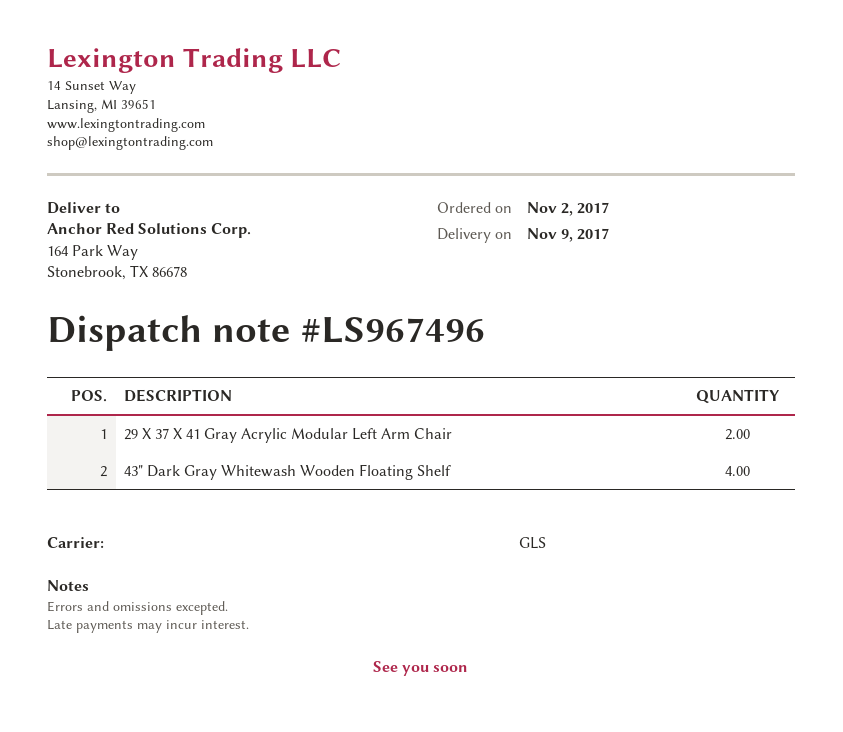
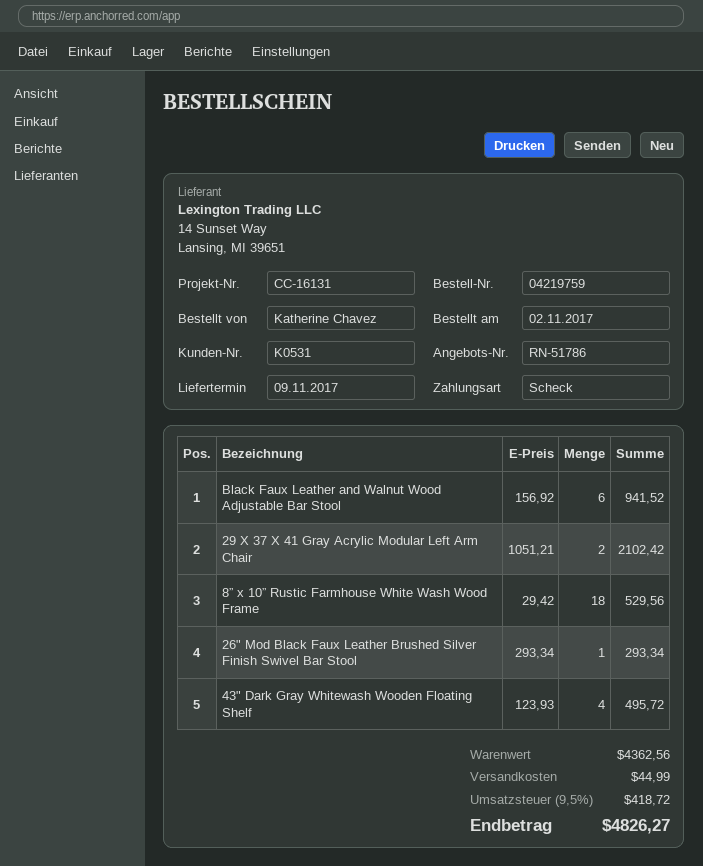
Black Faux Leather and Walnut Wood Adjustable Bar Stool: none -> 6
8” x 10” Rustic Farmhouse White Wash Wood Frame: none -> 18
26" Mod Black Faux Leather Brushed Silver Finish Swivel Bar Stool: none -> 1

